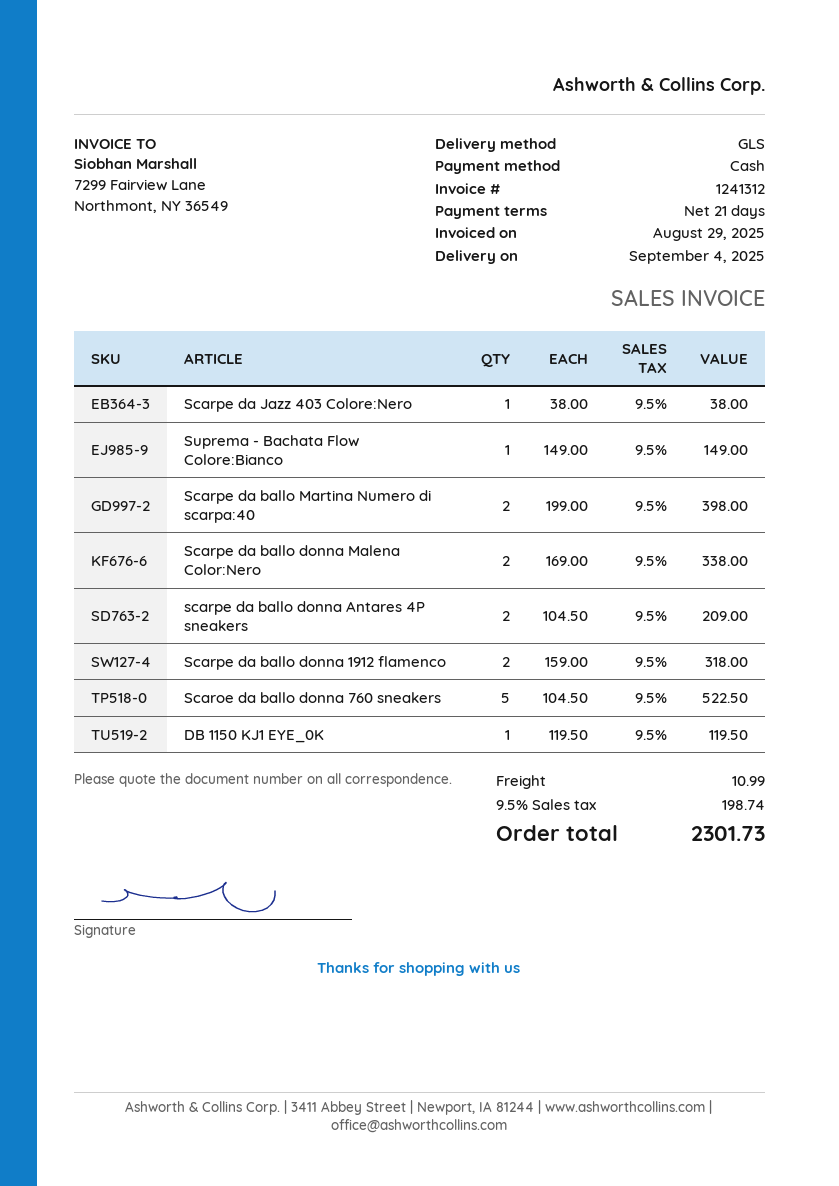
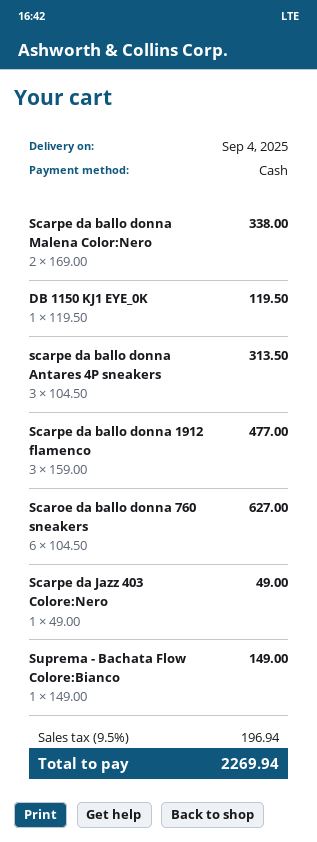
Scarpe da Jazz 403 Colore:Nero: 1 x 38.00 = 38.00 -> 1 x 49.00 = 49.00
Scarpe da ballo Martina Numero di scarpa:40: 2 x 199.00 = 398.00 -> none
scarpe da ballo donna Antares 4P sneakers: 2 x 104.50 = 209.00 -> 3 x 104.50 = 313.50
Scarpe da ballo donna 1912 flamenco: 2 x 159.00 = 318.00 -> 3 x 159.00 = 477.00
Scaroe da ballo donna 760 sneakers: 5 x 104.50 = 522.50 -> 6 x 104.50 = 627.00
shipping: 10.99 -> none
tax: 9.5% = 198.74 -> 9.5% = 196.94
total: 2301.73 -> 2269.94

